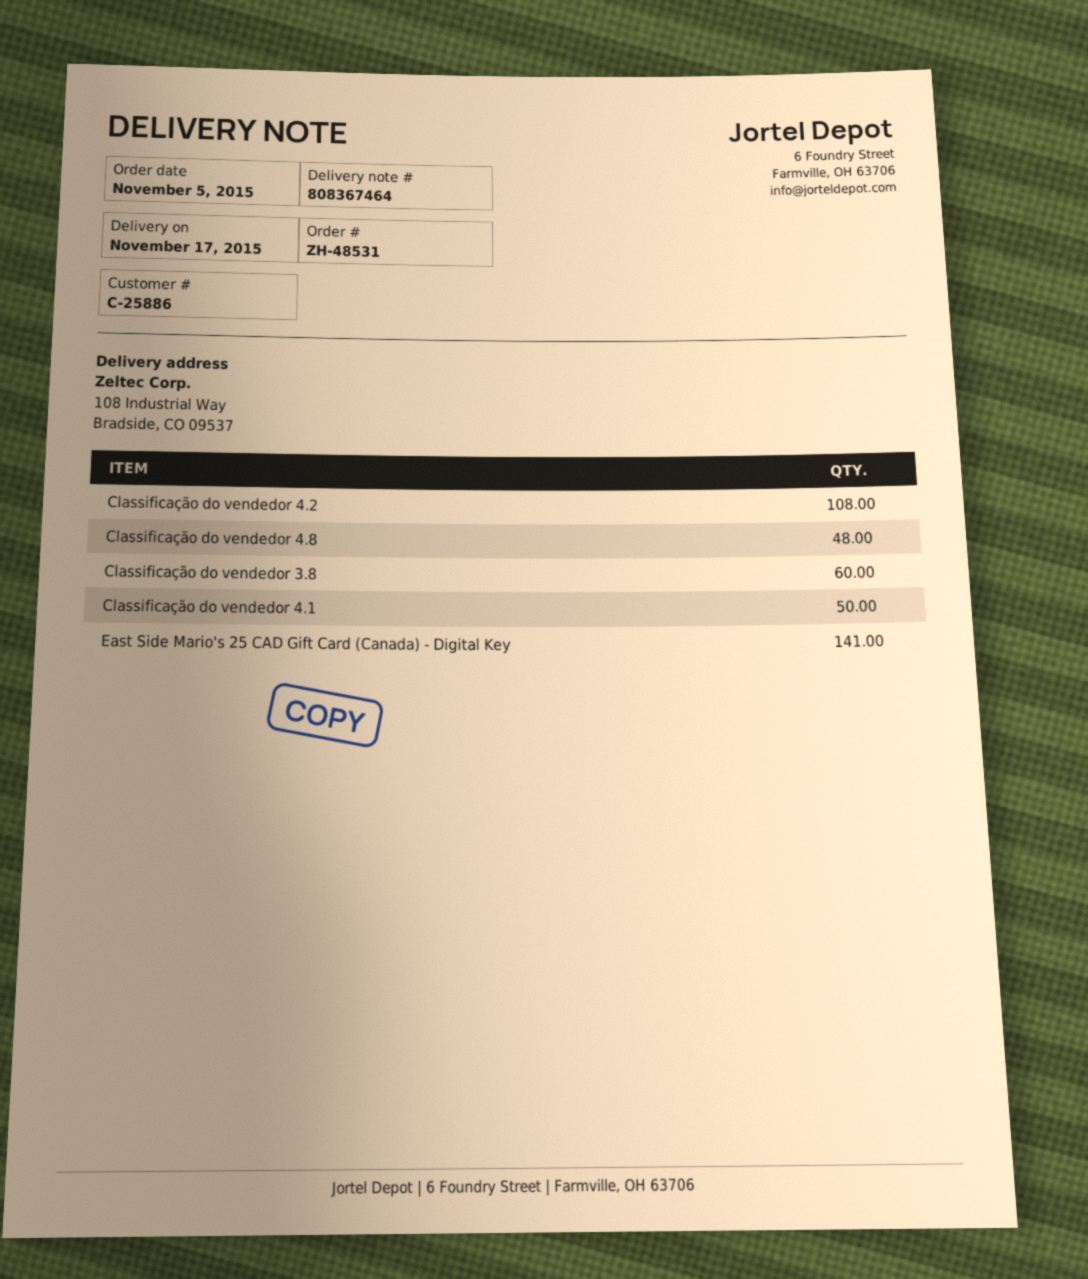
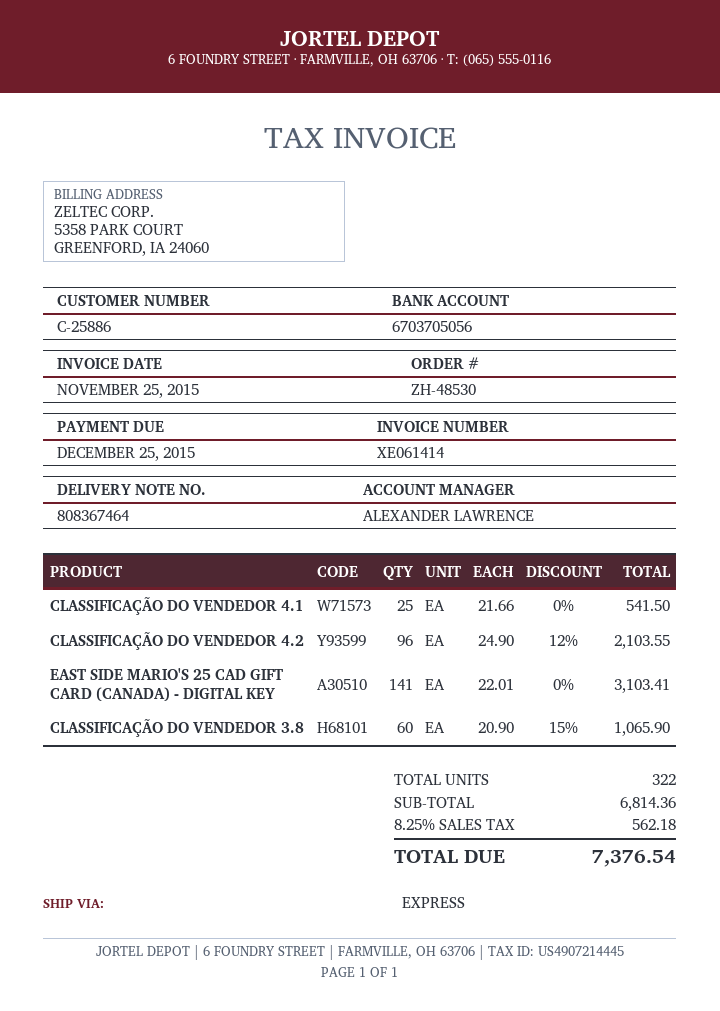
order number: ZH-48531 -> ZH-48530
Classificação do vendedor 4.2: 108 -> 96
Classificação do vendedor 4.8: 48 -> none
Classificação do vendedor 4.1: 50 -> 25

